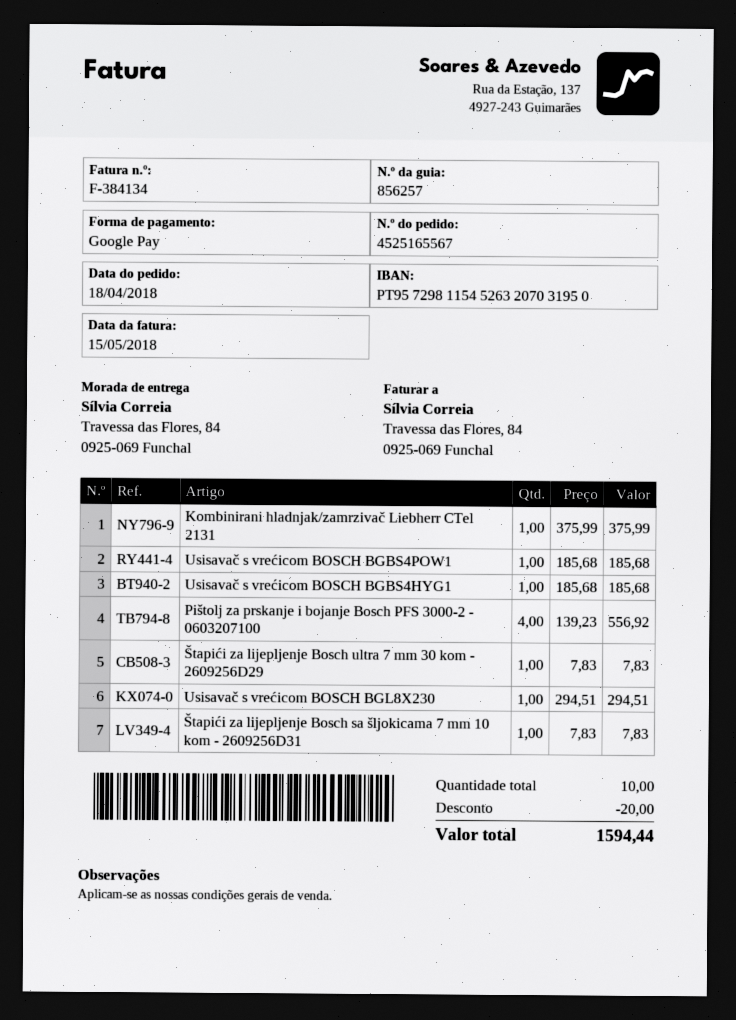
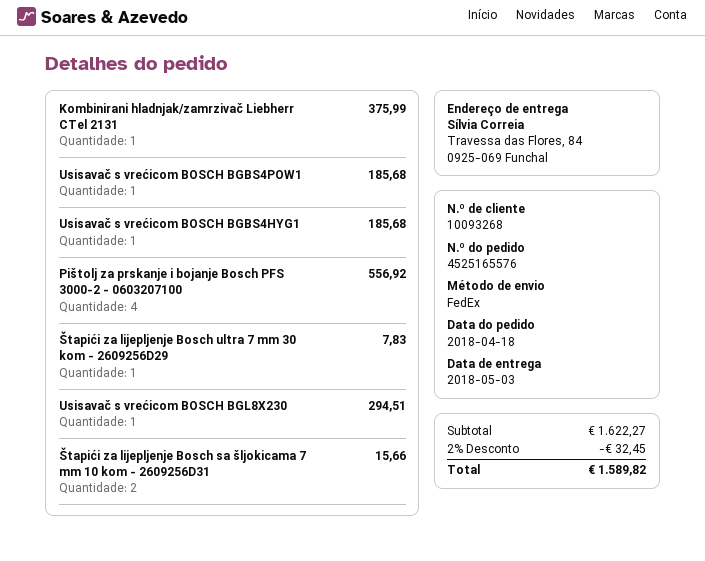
order number: 4525165567 -> 4525165576
Štapići za lijepljenje Bosch sa šljokicama 7 mm 10 kom - 2609256D31: 1 for 7.83 -> 2 for 15.66
discount: 20.00 -> 32.45
total: 1594.44 -> 1589.82

